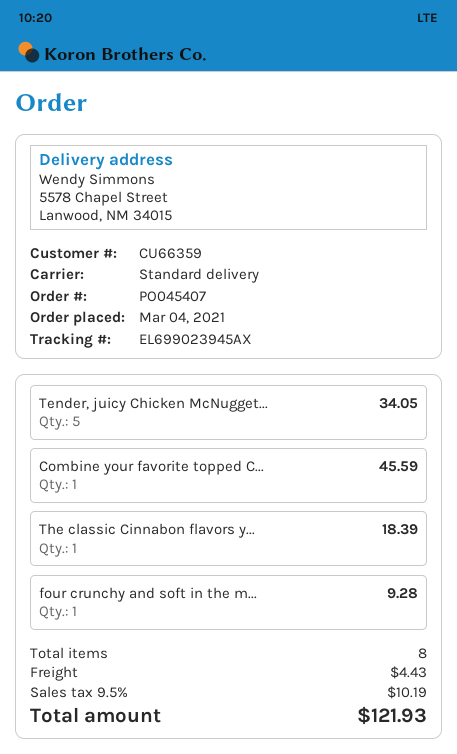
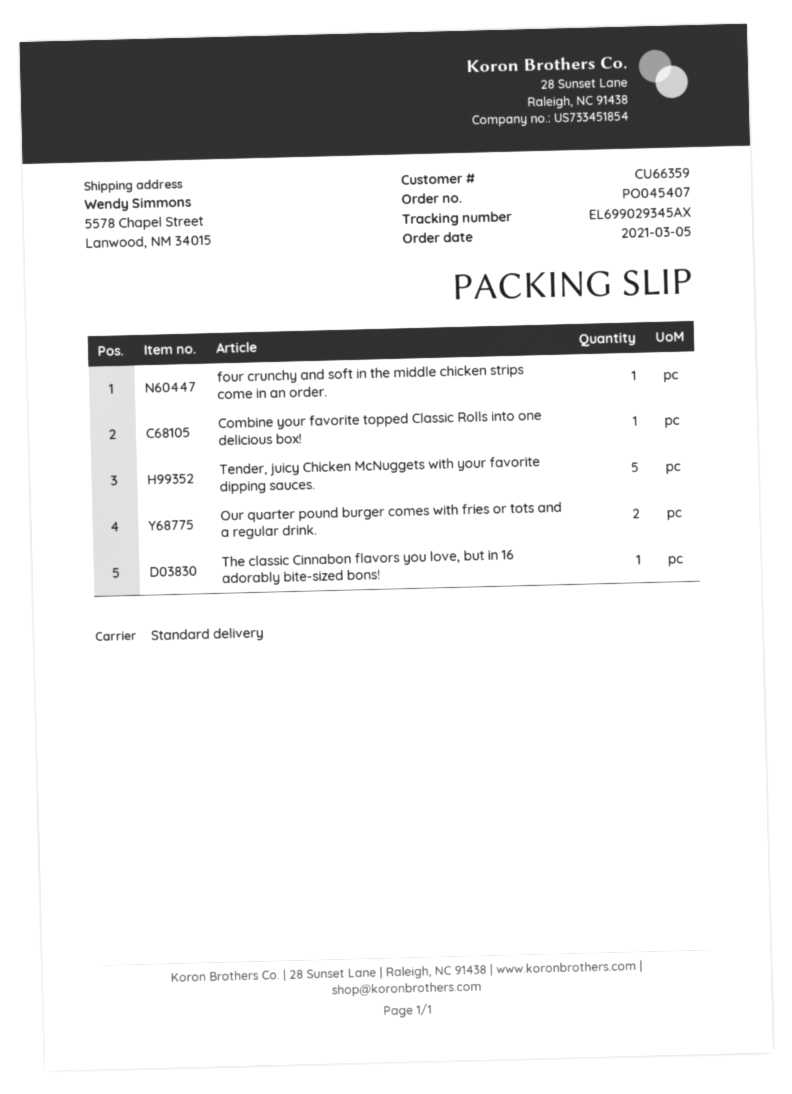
order date: 2021-03-04 -> 2021-03-05
tracking number: EL699023945AX -> EL699029345AX
Our quarter pound burger comes with fries or tots and a regular drink.: none -> 2

